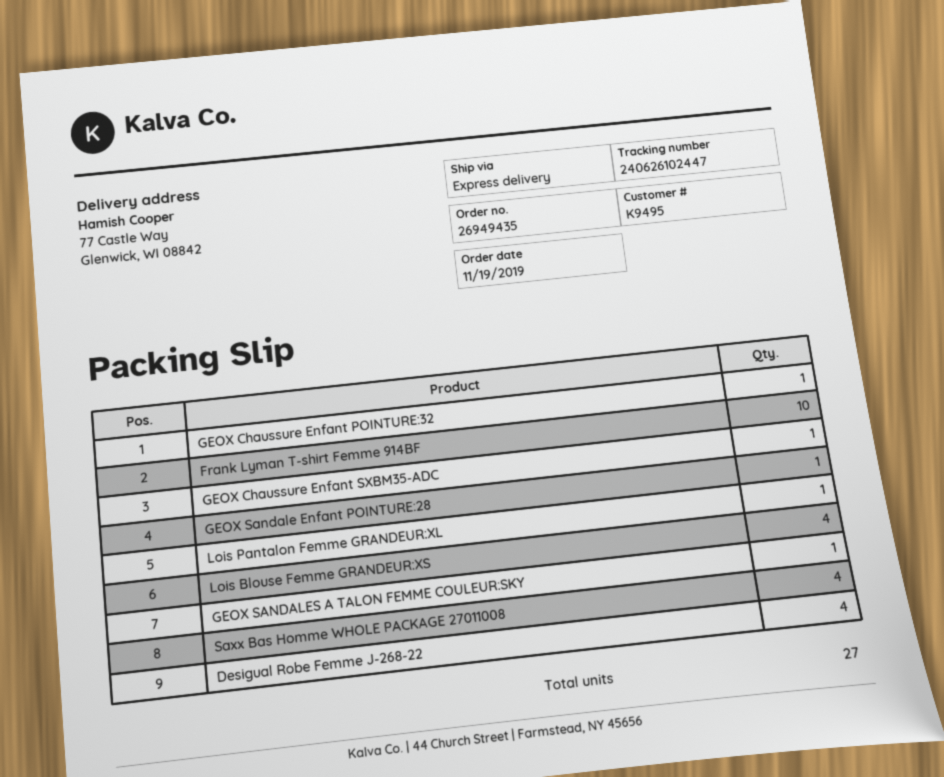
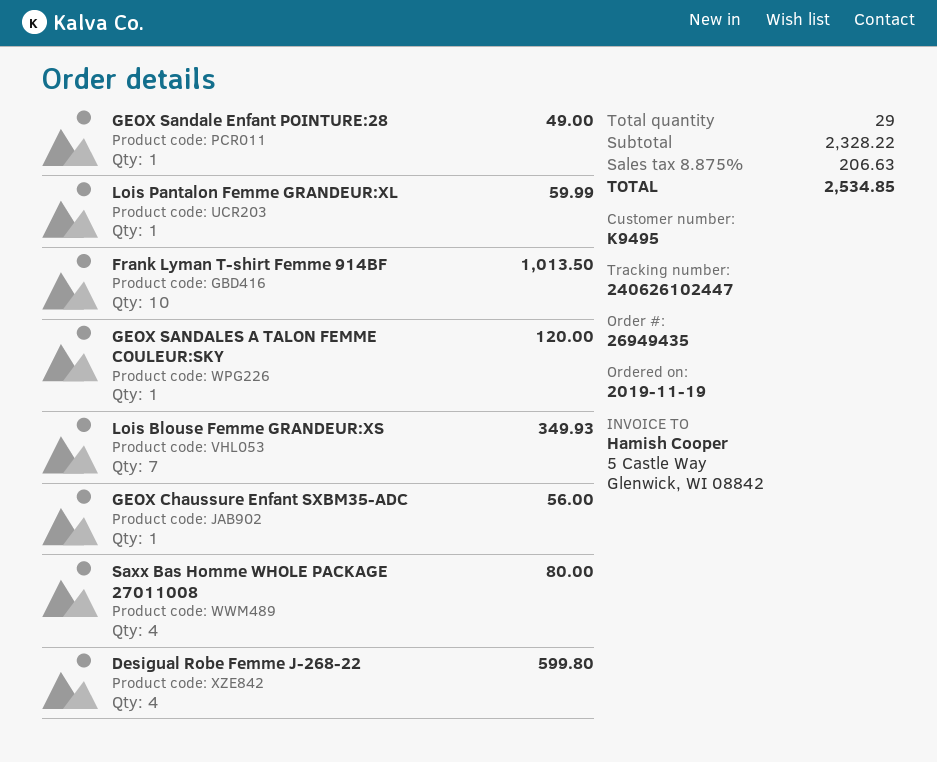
GEOX Chaussure Enfant POINTURE:32: 1 -> none
Lois Blouse Femme GRANDEUR:XS: 4 -> 7
total quantity: 27 -> 29

